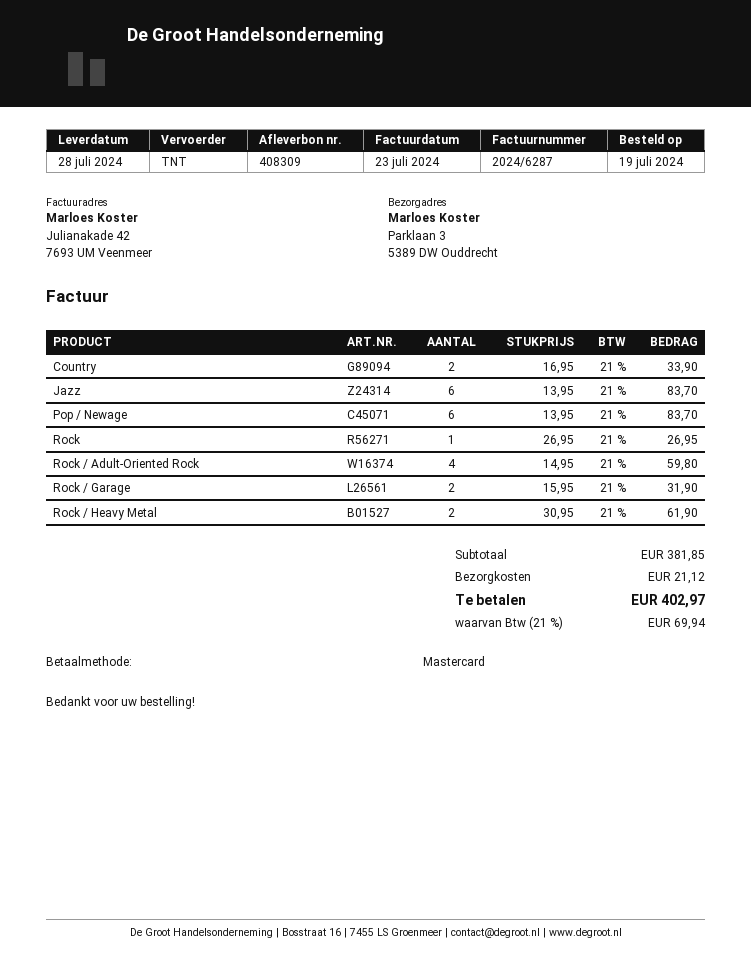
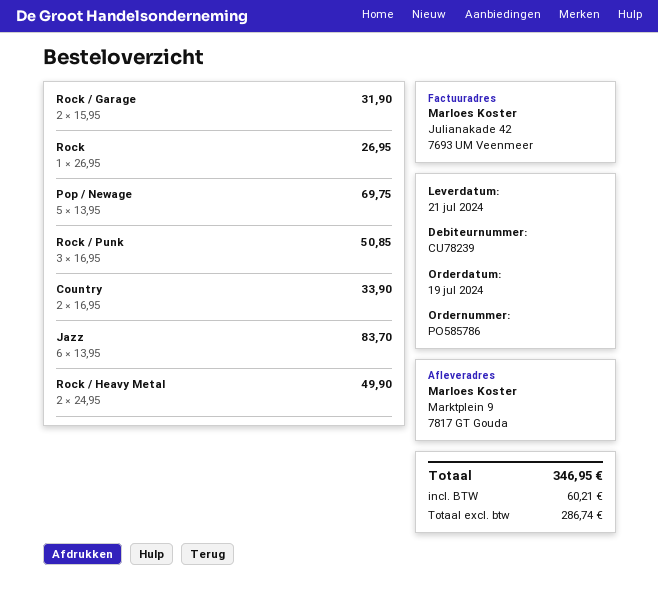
delivery date: 2024-07-28 -> 2024-07-21
ship to: Parklaan 3, 5389 DW Ouddrecht -> Marktplein 9, 7817 GT Gouda
Pop / Newage: 6 x 13.95 = 83.70 -> 5 x 13.95 = 69.75
Rock / Adult-Oriented Rock: 4 x 14.95 = 59.80 -> none
Rock / Heavy Metal: 2 x 30.95 = 61.90 -> 2 x 24.95 = 49.90
Rock / Punk: none -> 3 x 16.95 = 50.85
shipping: 21.12 -> none
tax: 69.94 -> 60.21
total: 402.97 -> 346.95

